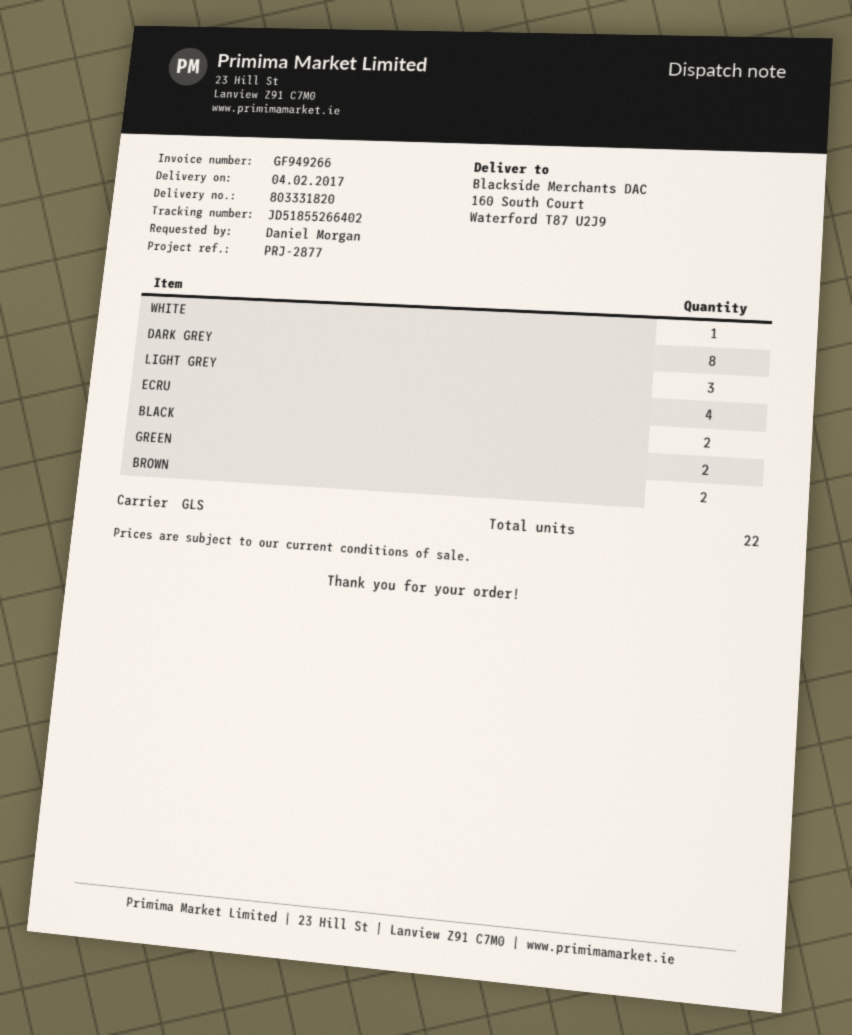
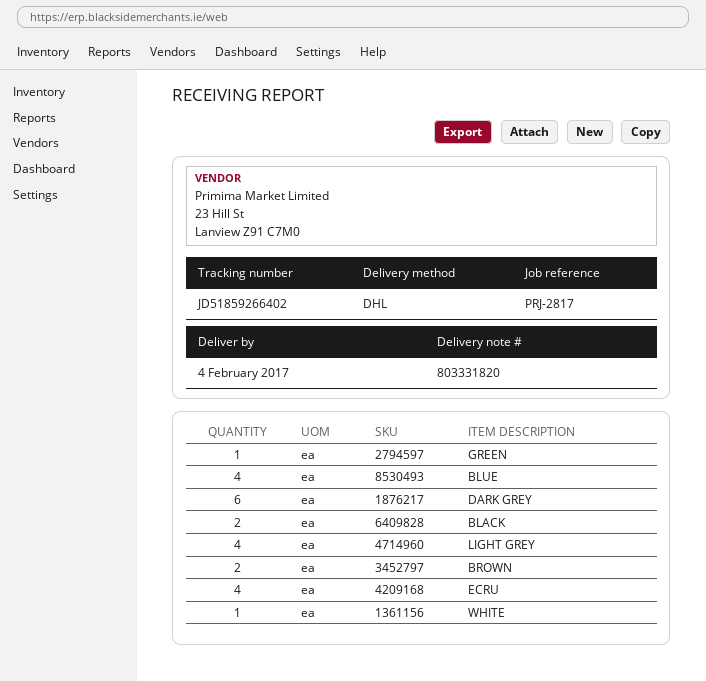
reference: PRJ-2877 -> PRJ-2817
shipping method: GLS -> DHL
tracking number: JD51855266402 -> JD51859266402
DARK GREY: 8 -> 6
LIGHT GREY: 3 -> 4
GREEN: 2 -> 1
BLUE: none -> 4

